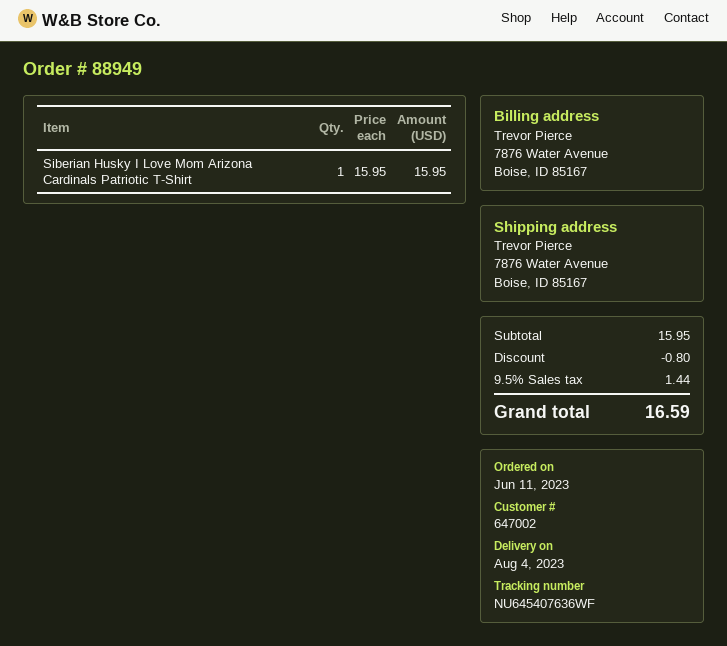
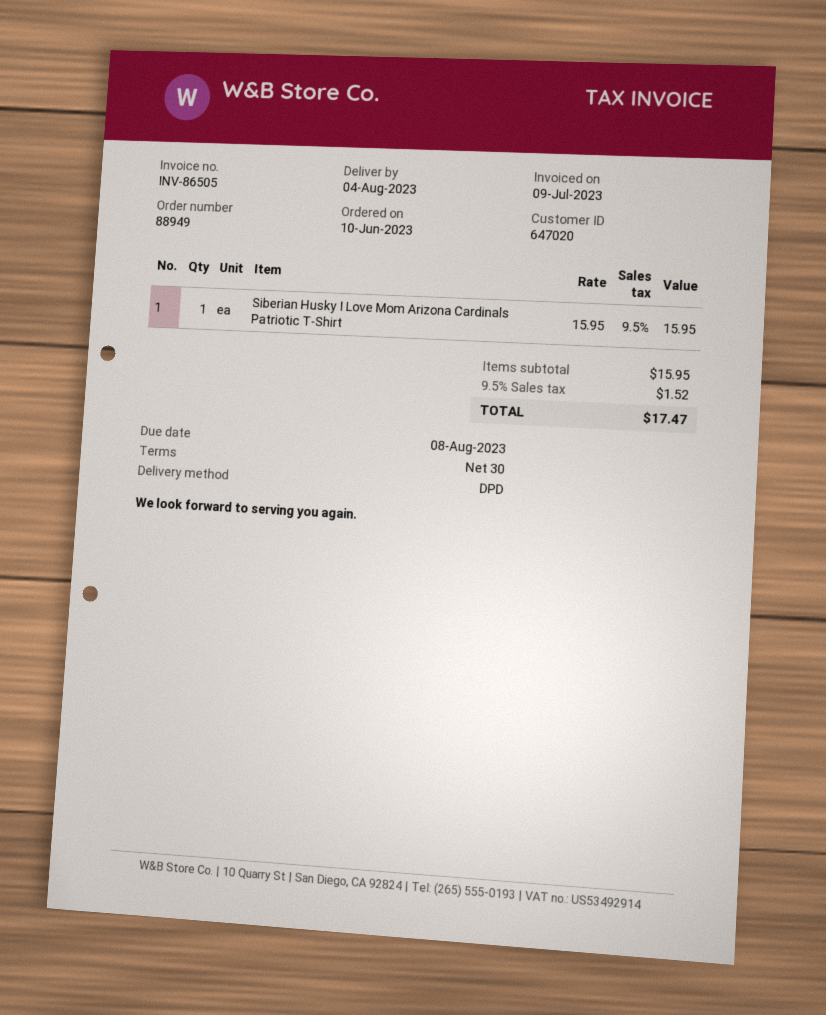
order date: 2023-06-11 -> 2023-06-10
customer number: 647002 -> 647020
discount: 0.80 -> none
tax: 9.5% = 1.44 -> 9.5% = 1.52
total: 16.59 -> 17.47

